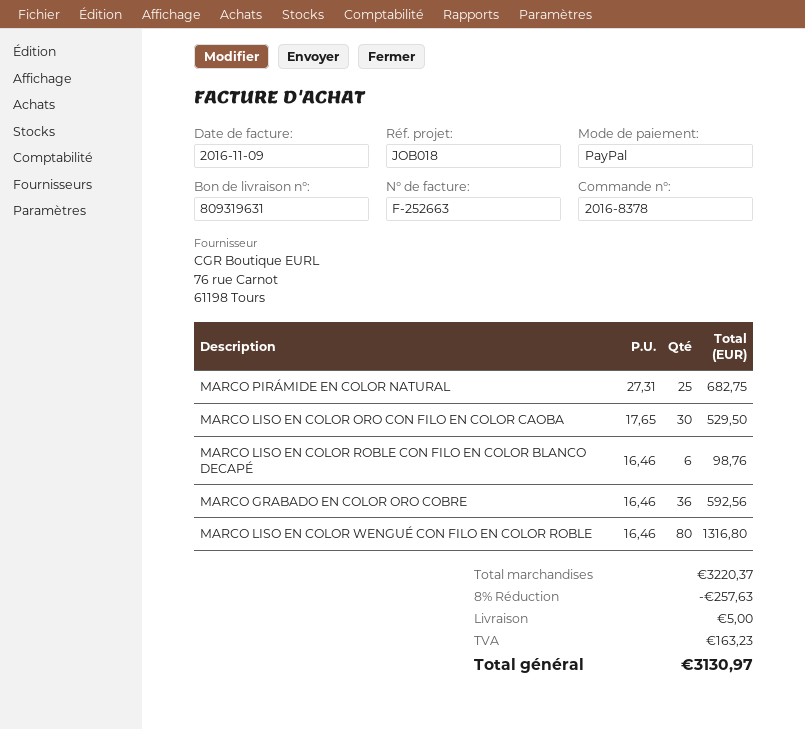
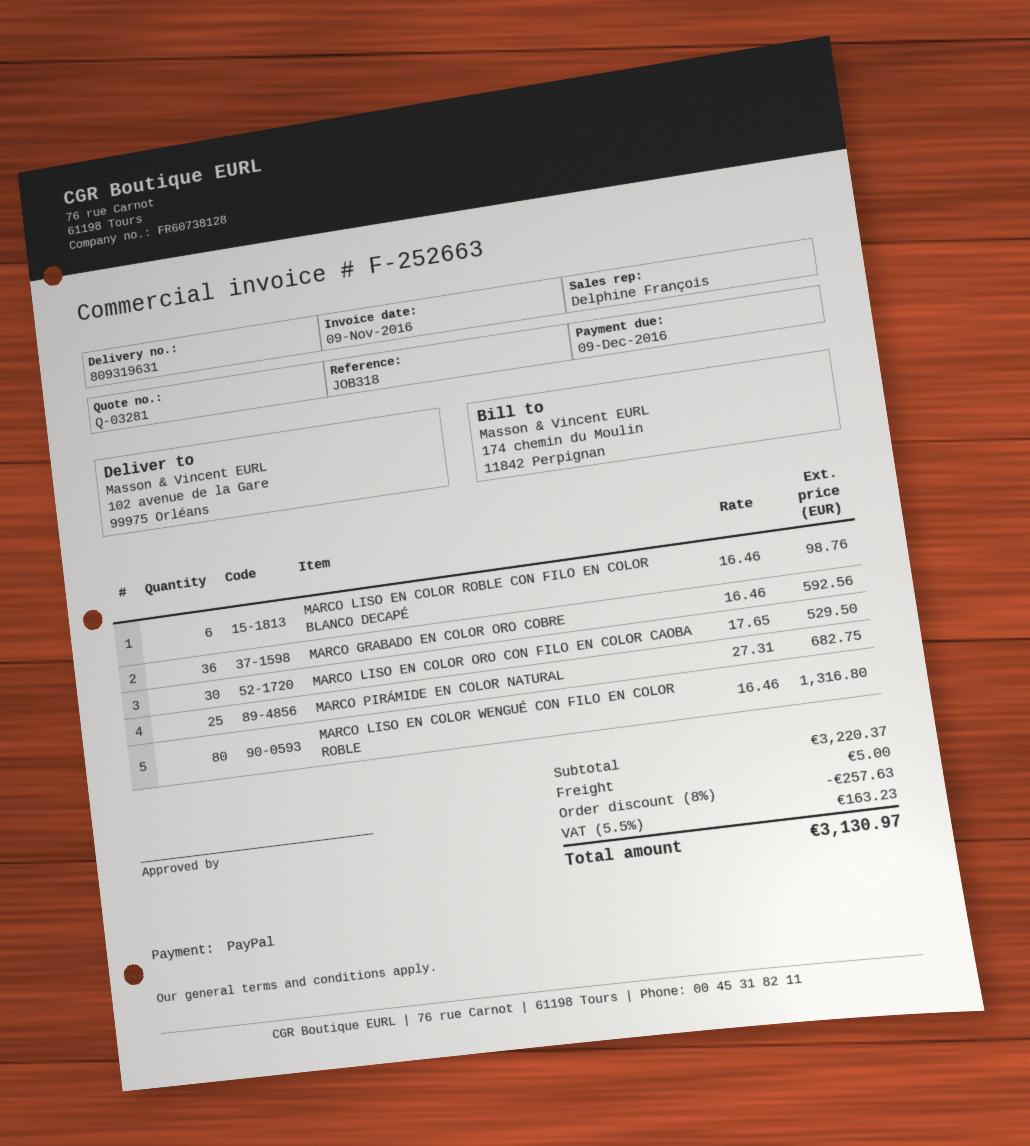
reference: JOB018 -> JOB318

